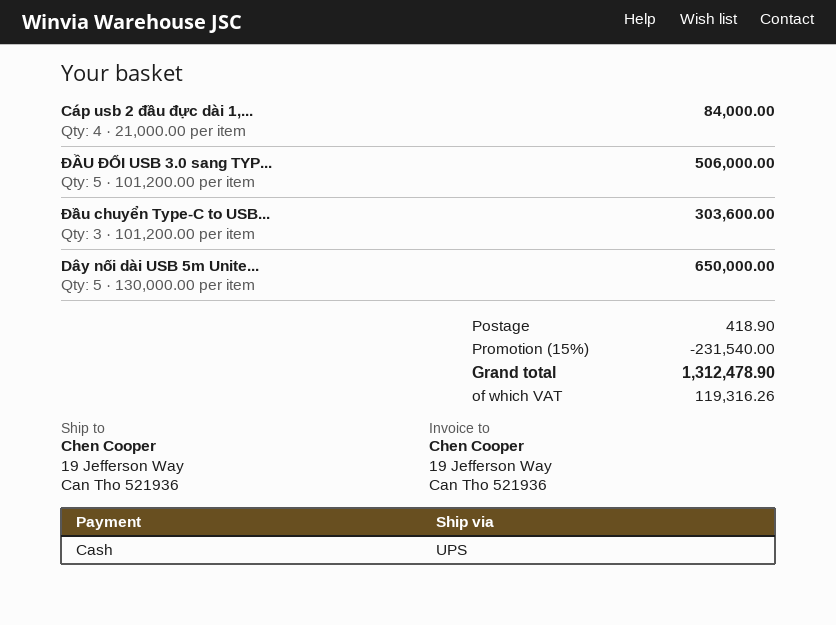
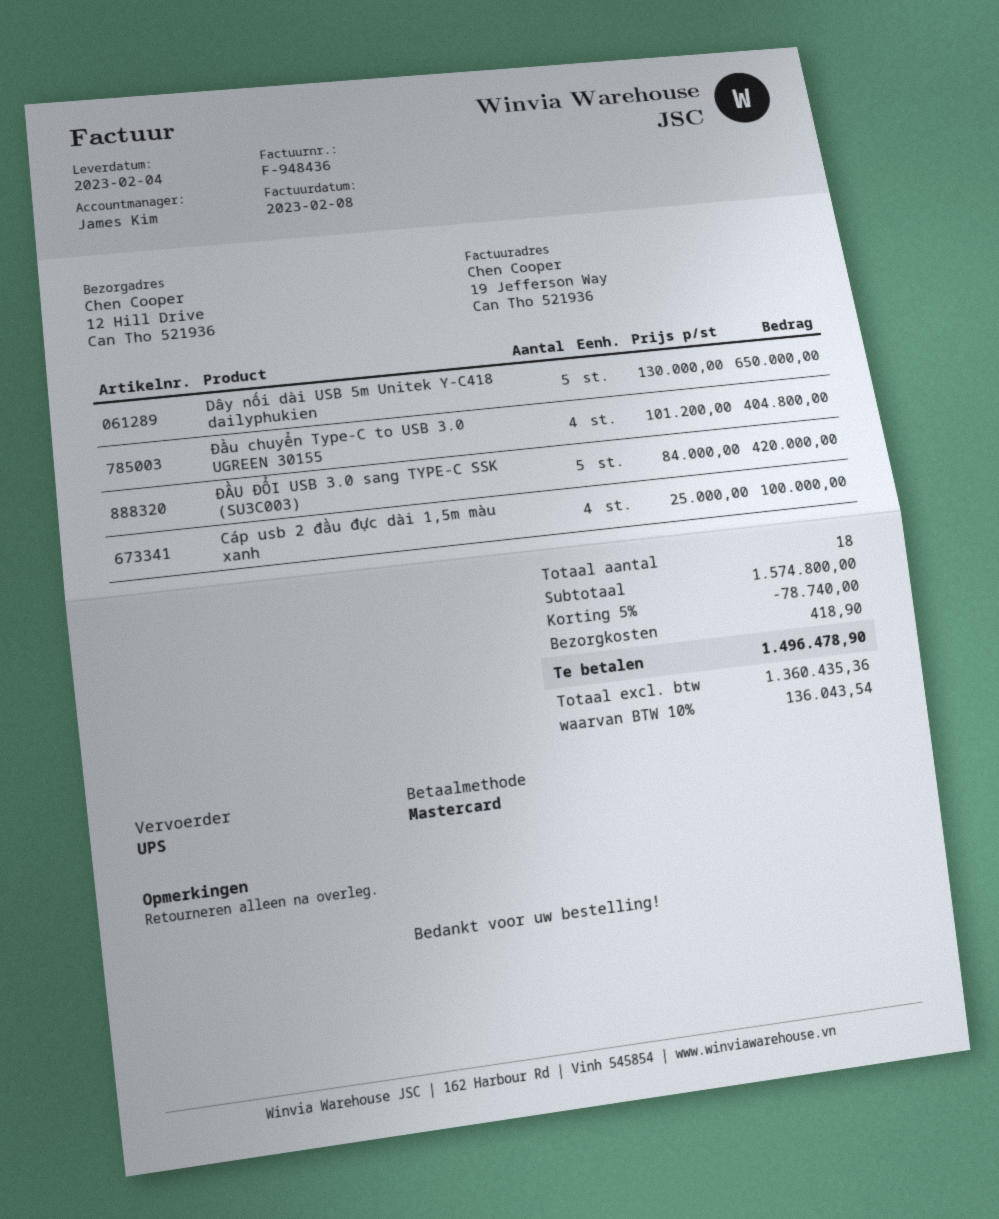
payment method: cash -> Mastercard
ship to: 19 Jefferson Way, Can Tho 521936 -> 12 Hill Drive, Can Tho 521936
Cáp usb 2 đầu đực dài 1,...: 4 x 21000.00 = 84000.00 -> 4 x 25000.00 = 100000.00
ĐẦU ĐỔI USB 3.0 sang TYP...: 5 x 101200.00 = 506000.00 -> 5 x 84000.00 = 420000.00
Đầu chuyển Type-C to USB...: 3 x 101200.00 = 303600.00 -> 4 x 101200.00 = 404800.00
discount: 15% = 231540.00 -> 5% = 78740.00
tax: 119316.26 -> 136043.54
total: 1312478.90 -> 1496478.90

